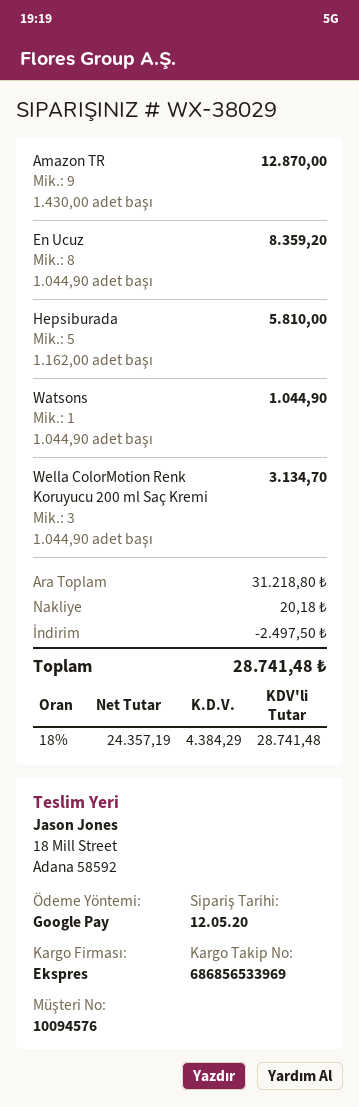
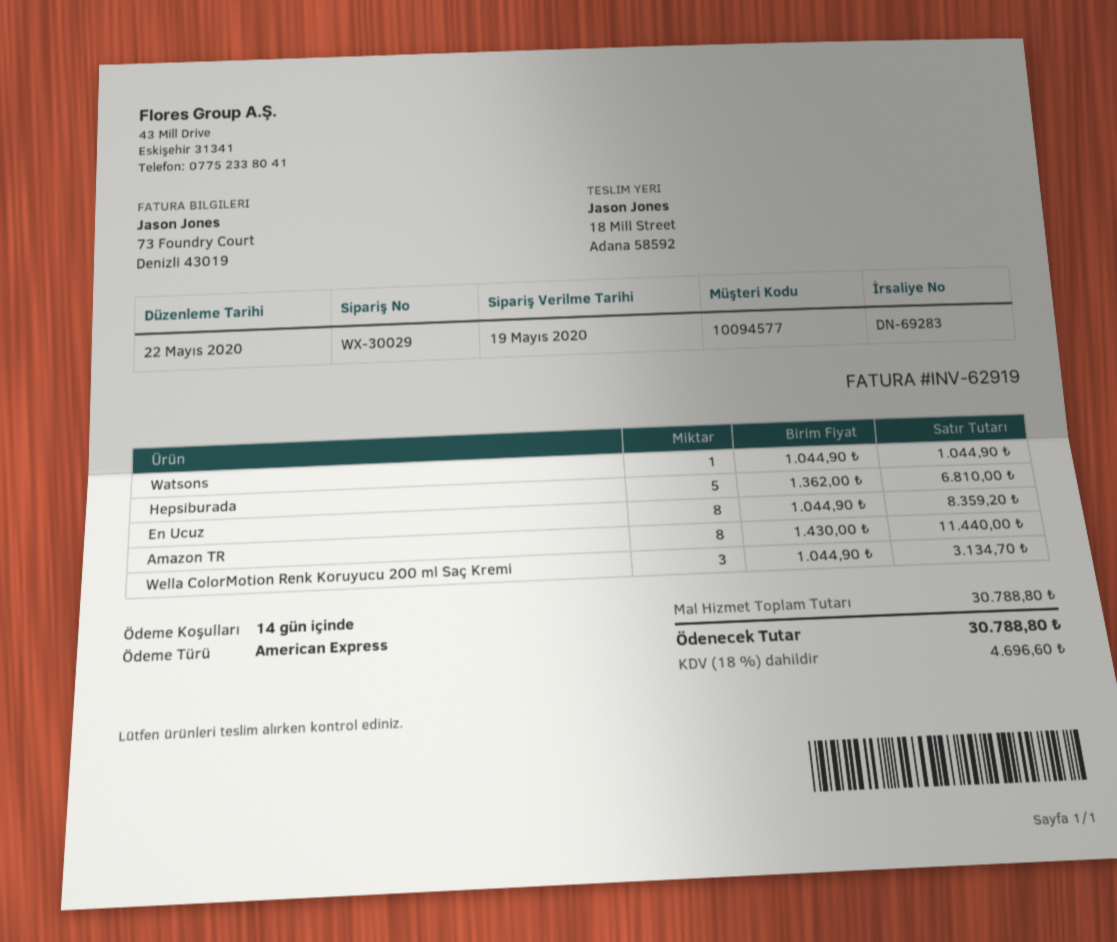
order number: WX-38029 -> WX-30029
order date: 2020-05-12 -> 2020-05-19
customer number: 10094576 -> 10094577
payment method: Google Pay -> American Express
Amazon TR: 9 x 1430.00 = 12870.00 -> 8 x 1430.00 = 11440.00
Hepsiburada: 5 x 1162.00 = 5810.00 -> 5 x 1362.00 = 6810.00
subtotal: 31218.80 -> 30788.80
discount: 2497.50 -> none
shipping: 20.18 -> none
tax: 18% = 4384.29 -> 18% = 4696.60
total: 28741.48 -> 30788.80

